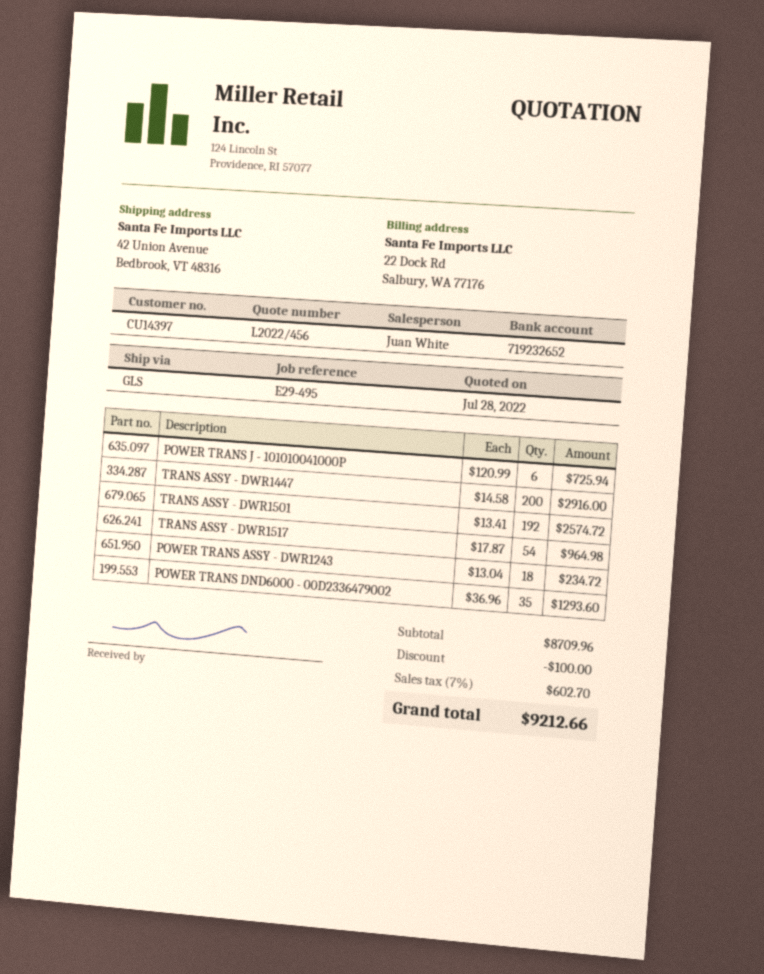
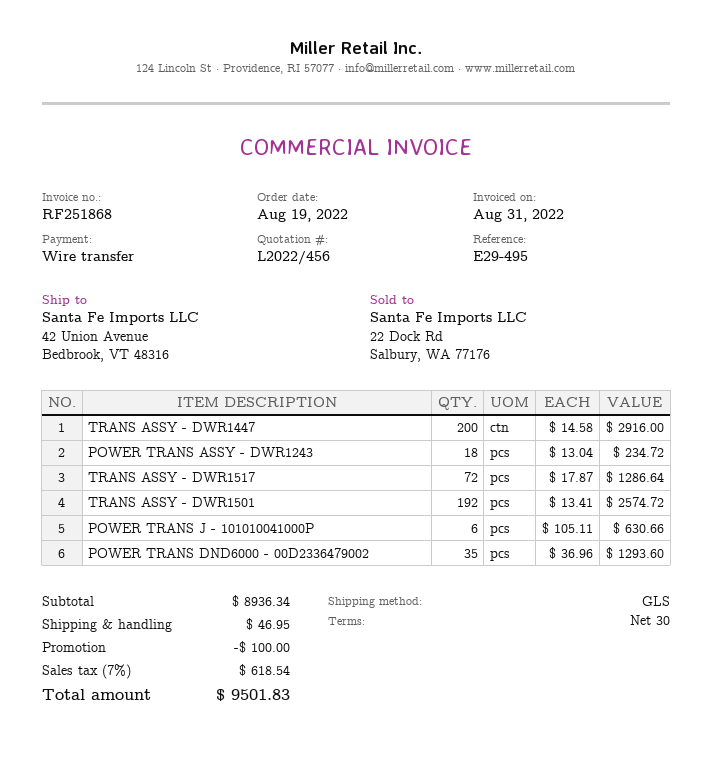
POWER TRANS J - 101010041000P: 6 x 120.99 = 725.94 -> 6 x 105.11 = 630.66
TRANS ASSY - DWR1517: 54 x 17.87 = 964.98 -> 72 x 17.87 = 1286.64
subtotal: 8709.96 -> 8936.34
shipping: none -> 46.95
tax: 7% = 602.70 -> 7% = 618.54
total: 9212.66 -> 9501.83

